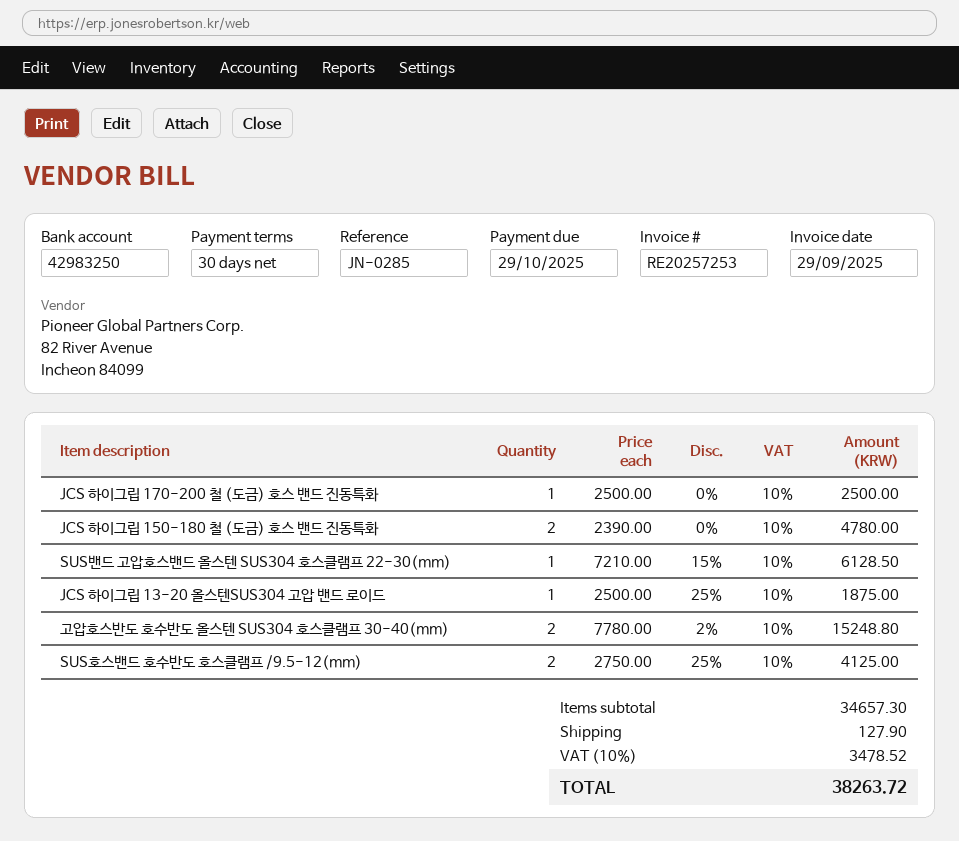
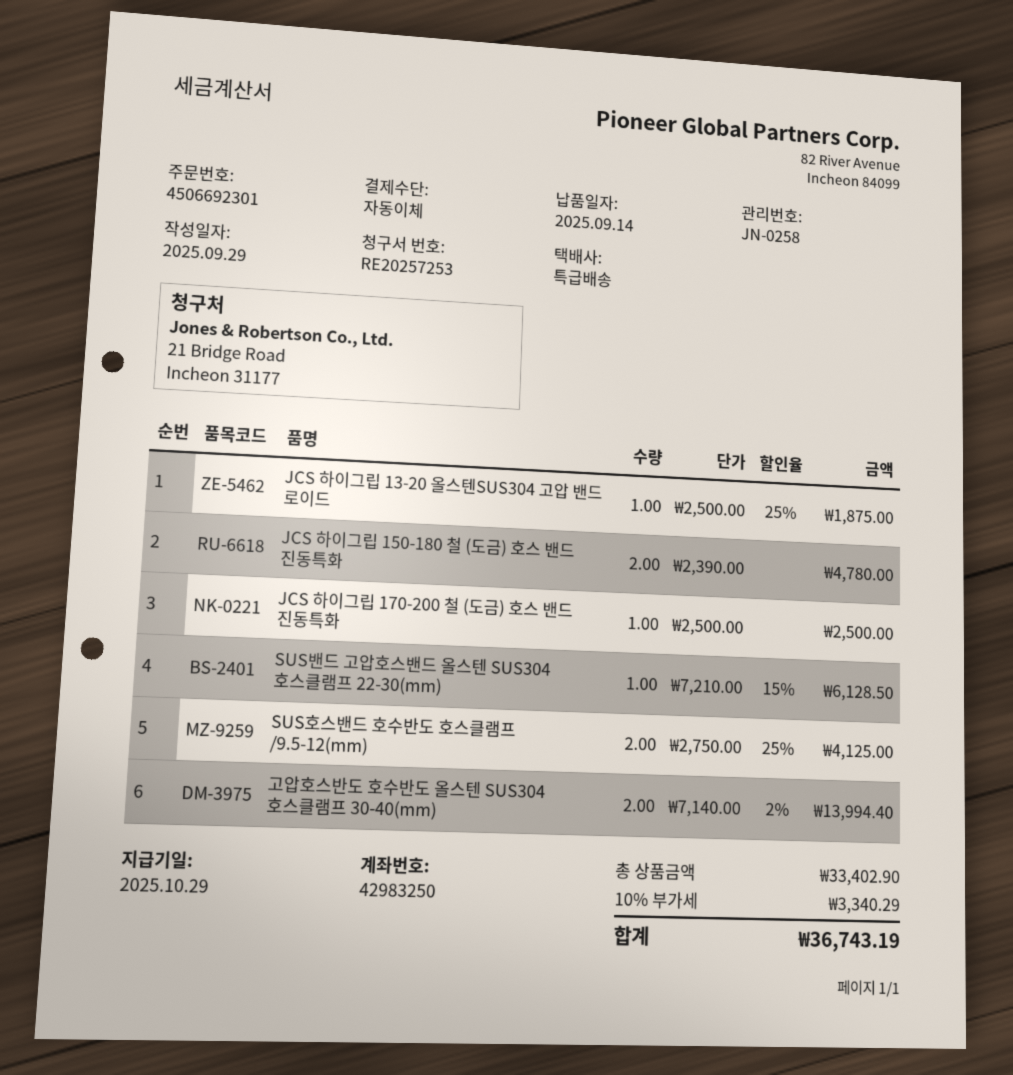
reference: JN-0285 -> JN-0258
고압호스반도 호수반도 올스텐 SUS304 호스클램프 30-40(mm): 2 x 7780.00 - 2% = 15248.80 -> 2 x 7140.00 - 2% = 13994.40
subtotal: 34657.30 -> 33402.90
shipping: 127.90 -> none
tax: 10% = 3478.52 -> 10% = 3340.29
total: 38263.72 -> 36743.19

